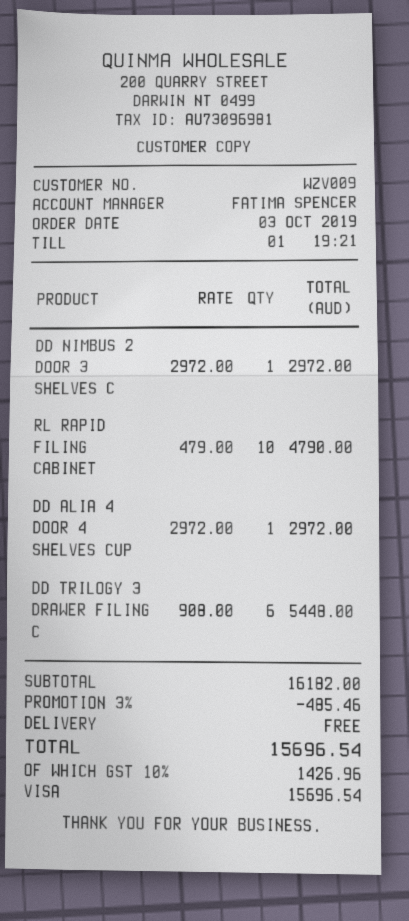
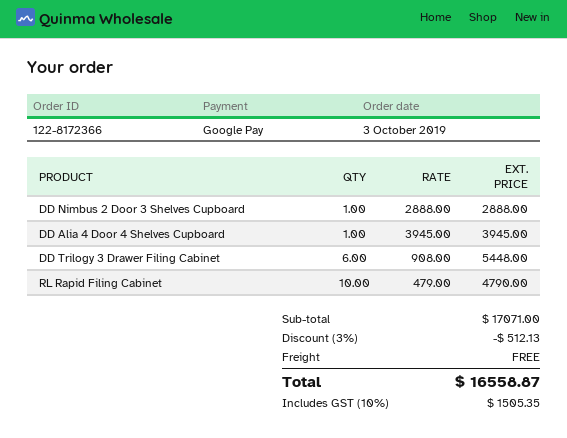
payment method: Visa -> Google Pay
DD NIMBUS 2 DOOR 3 SHELVES C: 1 x 2972.00 = 2972.00 -> 1 x 2888.00 = 2888.00
DD ALIA 4 DOOR 4 SHELVES CUP: 1 x 2972.00 = 2972.00 -> 1 x 3945.00 = 3945.00
subtotal: 16182.00 -> 17071.00
discount: 3% = 485.46 -> 3% = 512.13
tax: 10% = 1426.96 -> 10% = 1505.35
total: 15696.54 -> 16558.87

